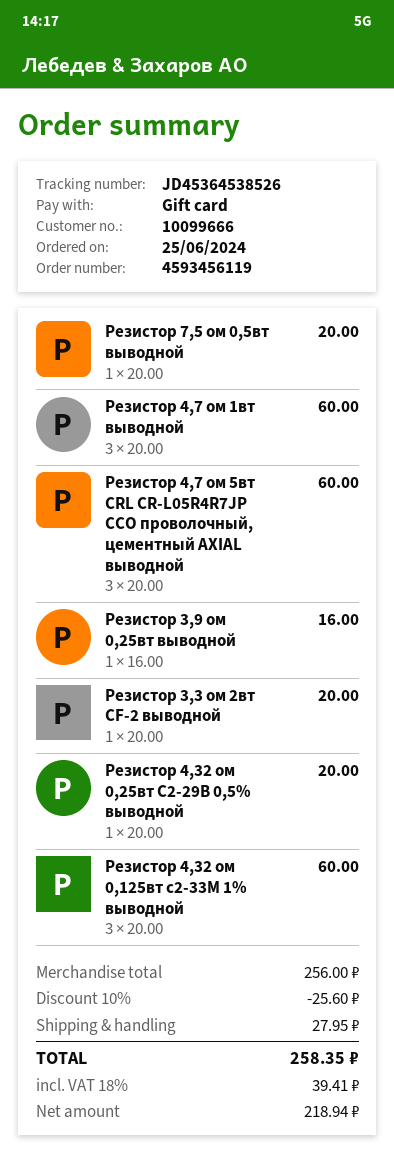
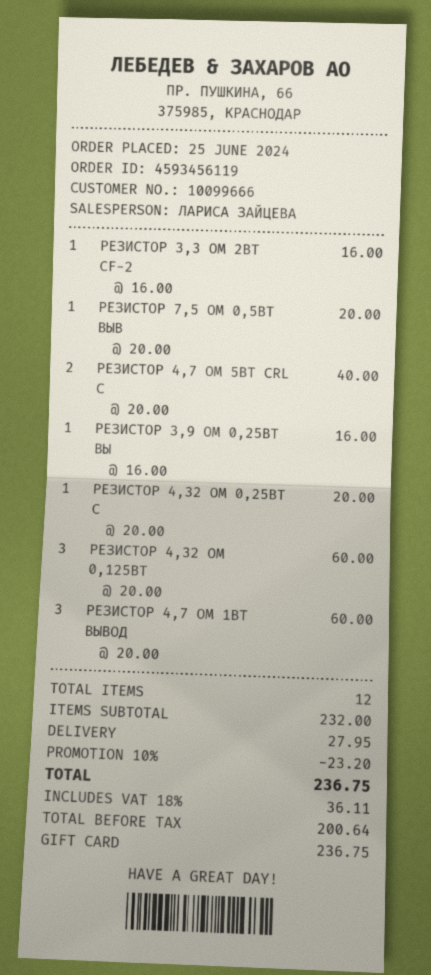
Резистор 4,7 ом 5вт CRL CR-L05R4R7JP CCO проволочный, цементный AXIAL выводной: 3 x 20.00 = 60.00 -> 2 x 20.00 = 40.00
Резистор 3,3 ом 2вт CF-2 выводной: 1 x 20.00 = 20.00 -> 1 x 16.00 = 16.00
subtotal: 256.00 -> 232.00
discount: 10% = 25.60 -> 10% = 23.20
net: 218.94 -> 200.64
tax: 18% = 39.41 -> 18% = 36.11
total: 258.35 -> 236.75

